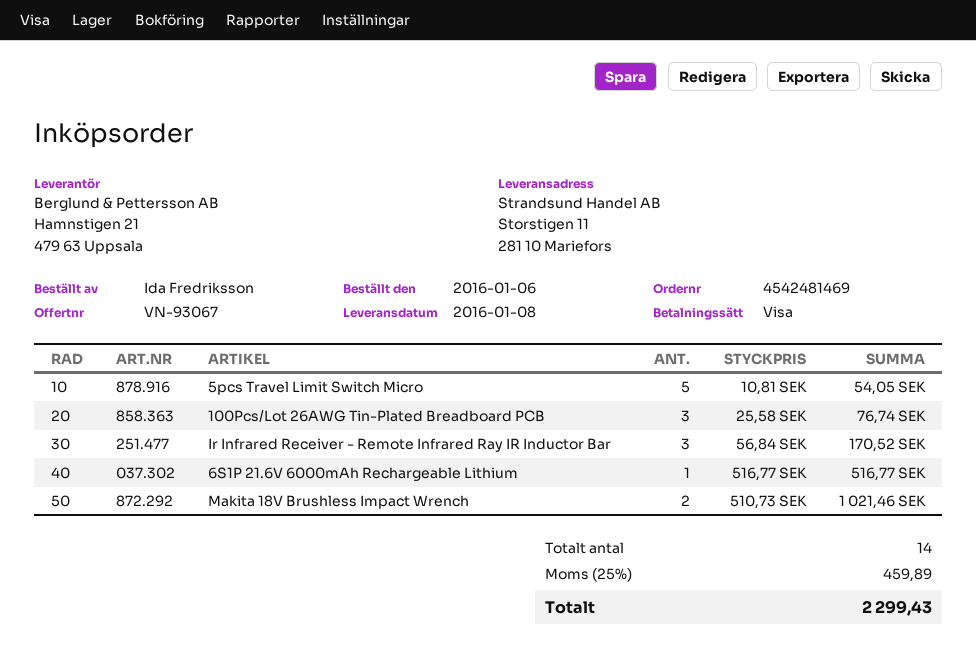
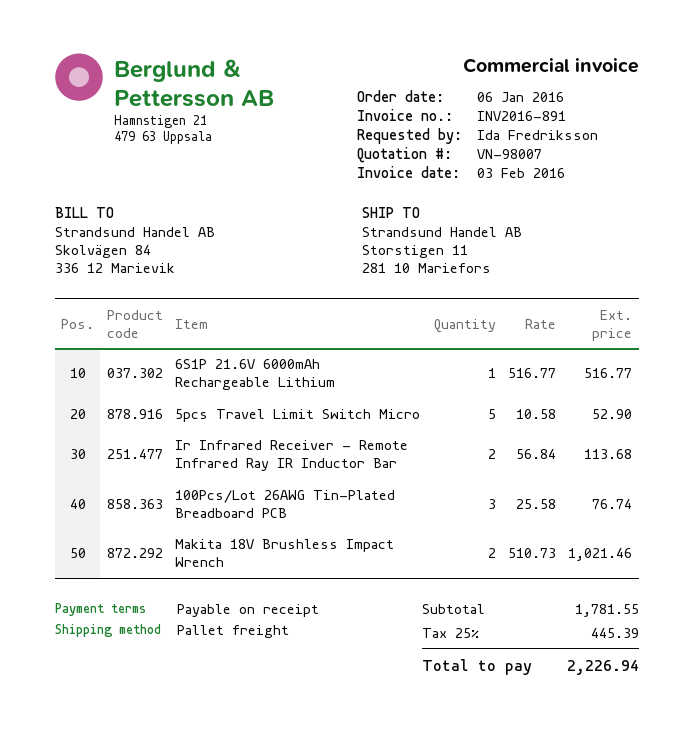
quote number: VN-93067 -> VN-98007
5pcs Travel Limit Switch Micro: 5 x 10.81 = 54.05 -> 5 x 10.58 = 52.90
Ir Infrared Receiver - Remote Infrared Ray IR Inductor Bar: 3 x 56.84 = 170.52 -> 2 x 56.84 = 113.68
tax: 25% = 459.89 -> 25% = 445.39
total: 2299.43 -> 2226.94

